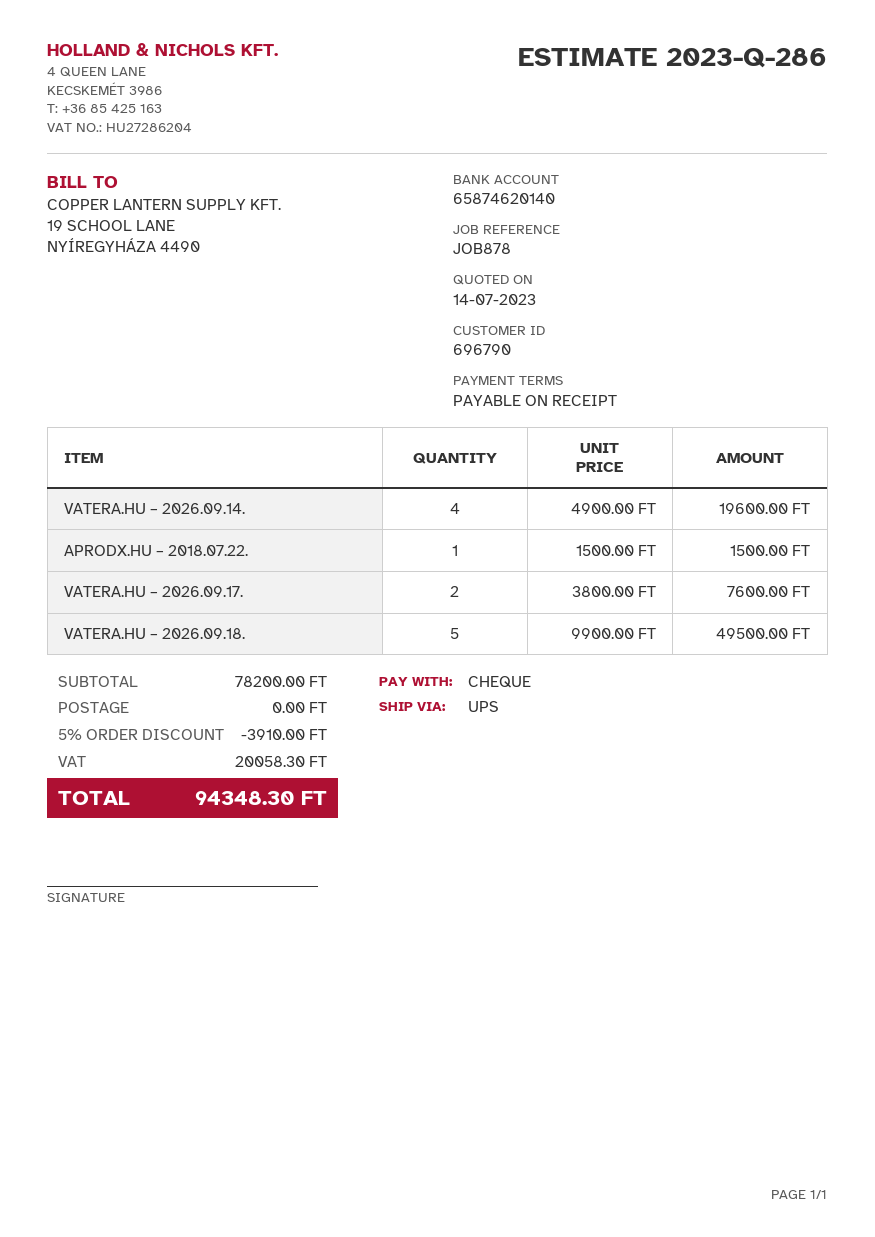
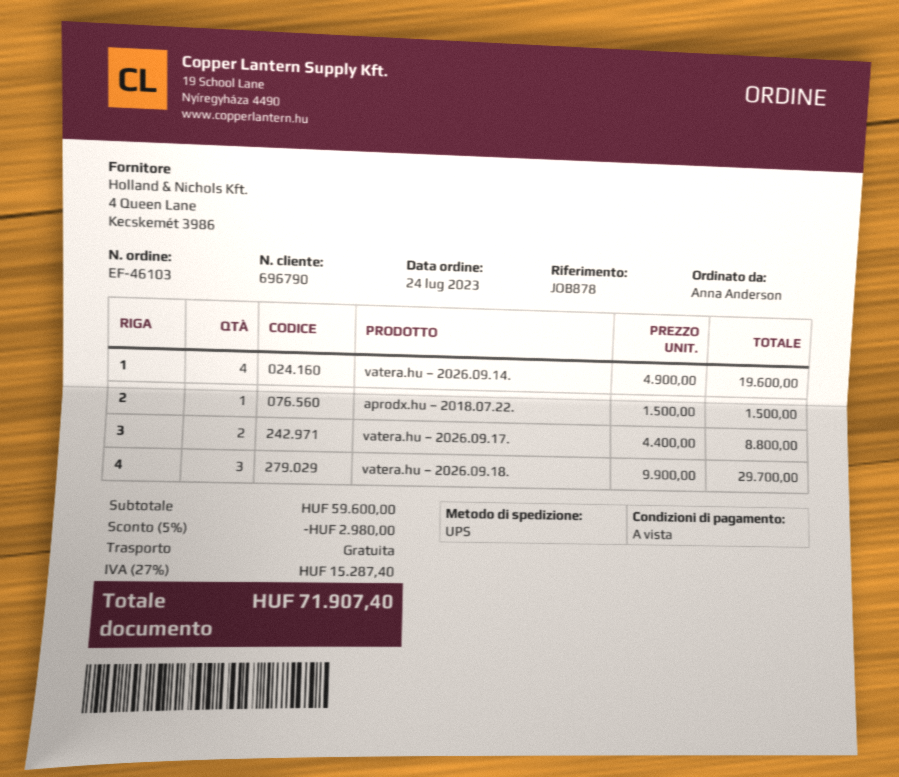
VATERA.HU – 2026.09.17.: 2 x 3800.00 = 7600.00 -> 2 x 4400.00 = 8800.00
VATERA.HU – 2026.09.18.: 5 x 9900.00 = 49500.00 -> 3 x 9900.00 = 29700.00
subtotal: 78200.00 -> 59600.00
discount: 5% = 3910.00 -> 5% = 2980.00
tax: 20058.30 -> 15287.40
total: 94348.30 -> 71907.40

